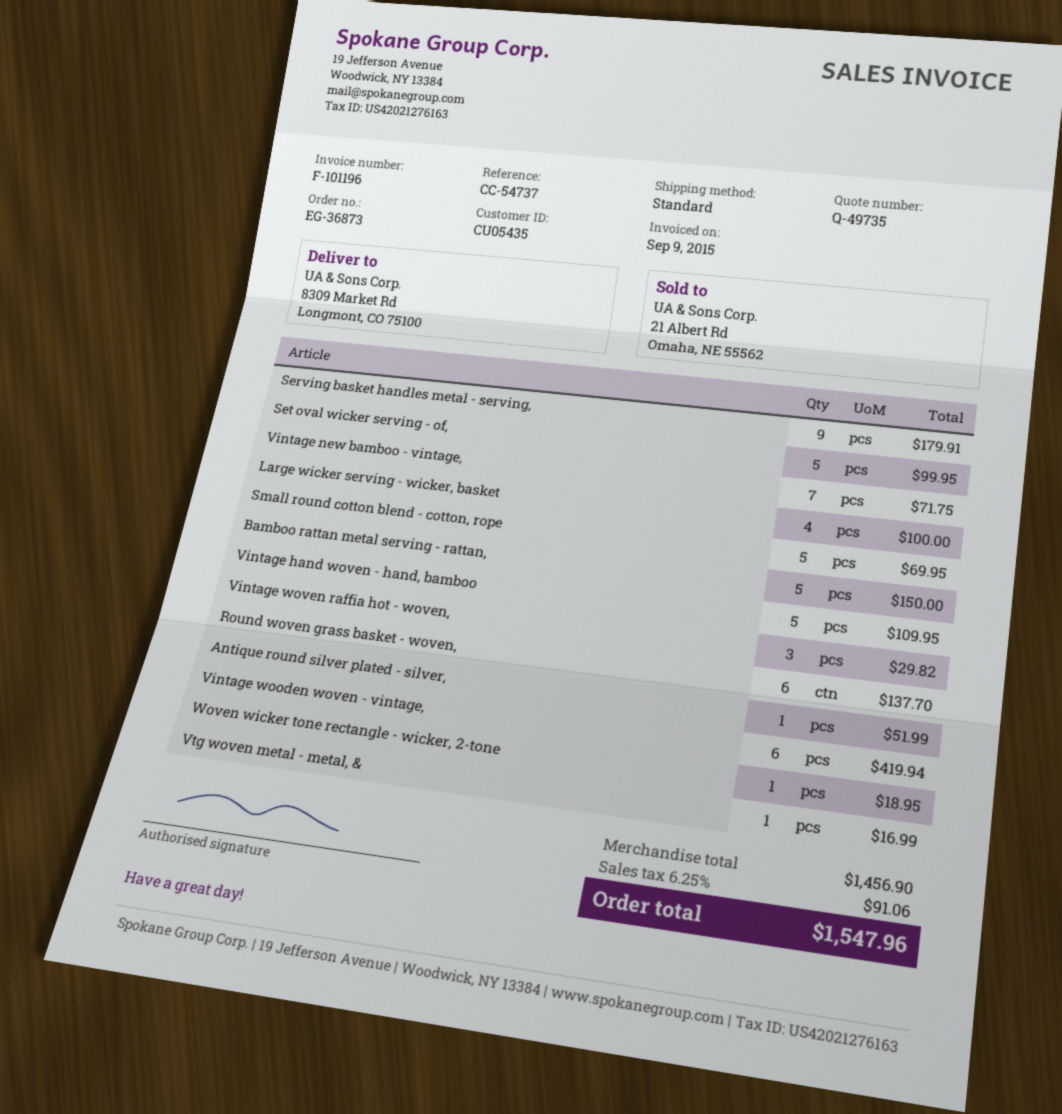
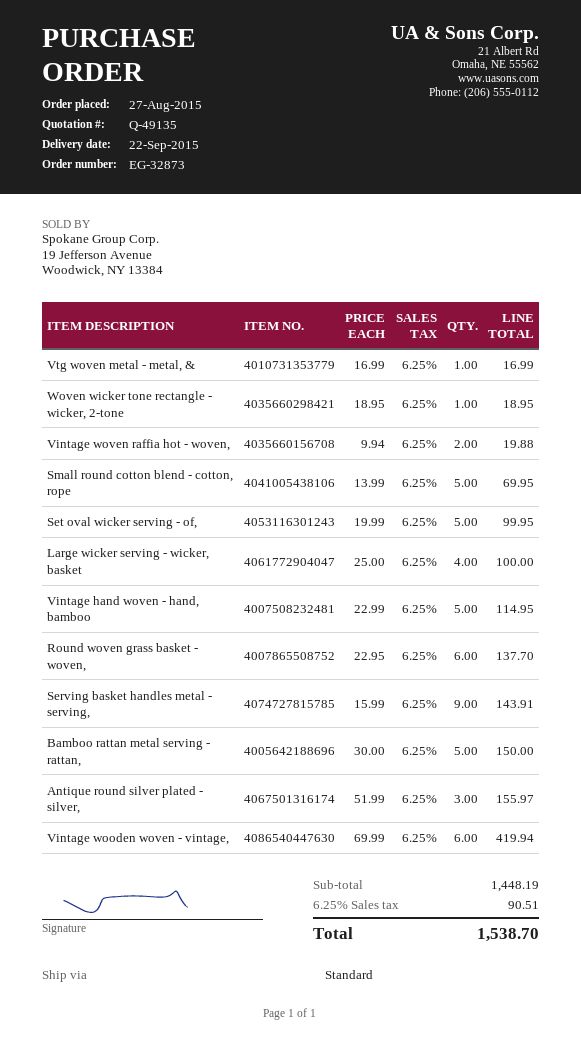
quote number: Q-49735 -> Q-49135
order number: EG-36873 -> EG-32873
Serving basket handles metal - serving,: 9 for 179.91 -> 9 for 143.91
Vintage new bamboo - vintage,: 7 for 71.75 -> none
Vintage hand woven - hand, bamboo: 5 for 109.95 -> 5 for 114.95
Vintage woven raffia hot - woven,: 3 for 29.82 -> 2 for 19.88
Antique round silver plated - silver,: 1 for 51.99 -> 3 for 155.97
subtotal: 1456.90 -> 1448.19
tax: 6.25% = 91.06 -> 6.25% = 90.51
total: 1547.96 -> 1538.70

